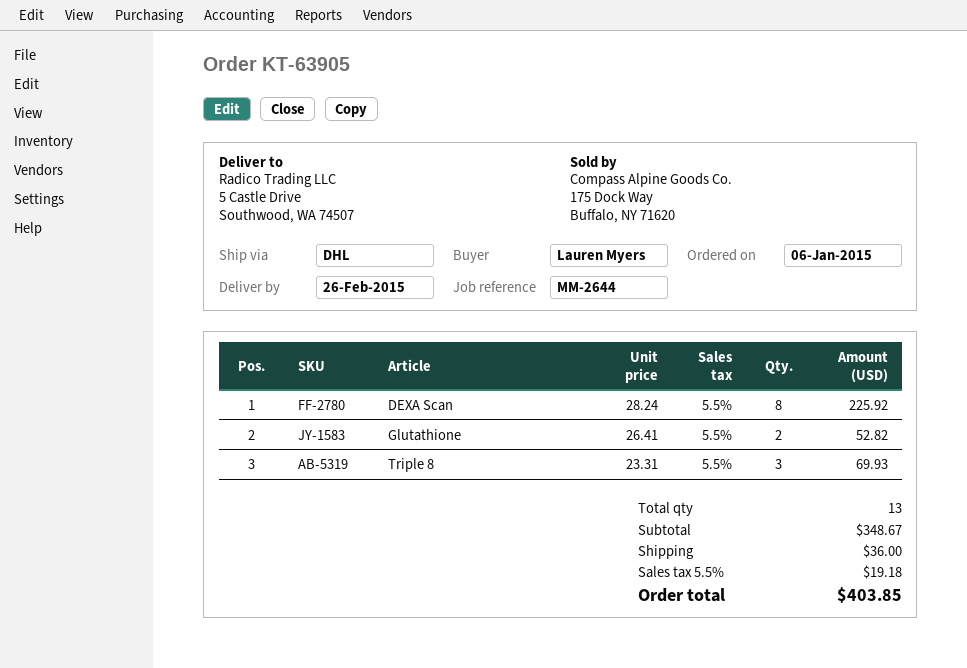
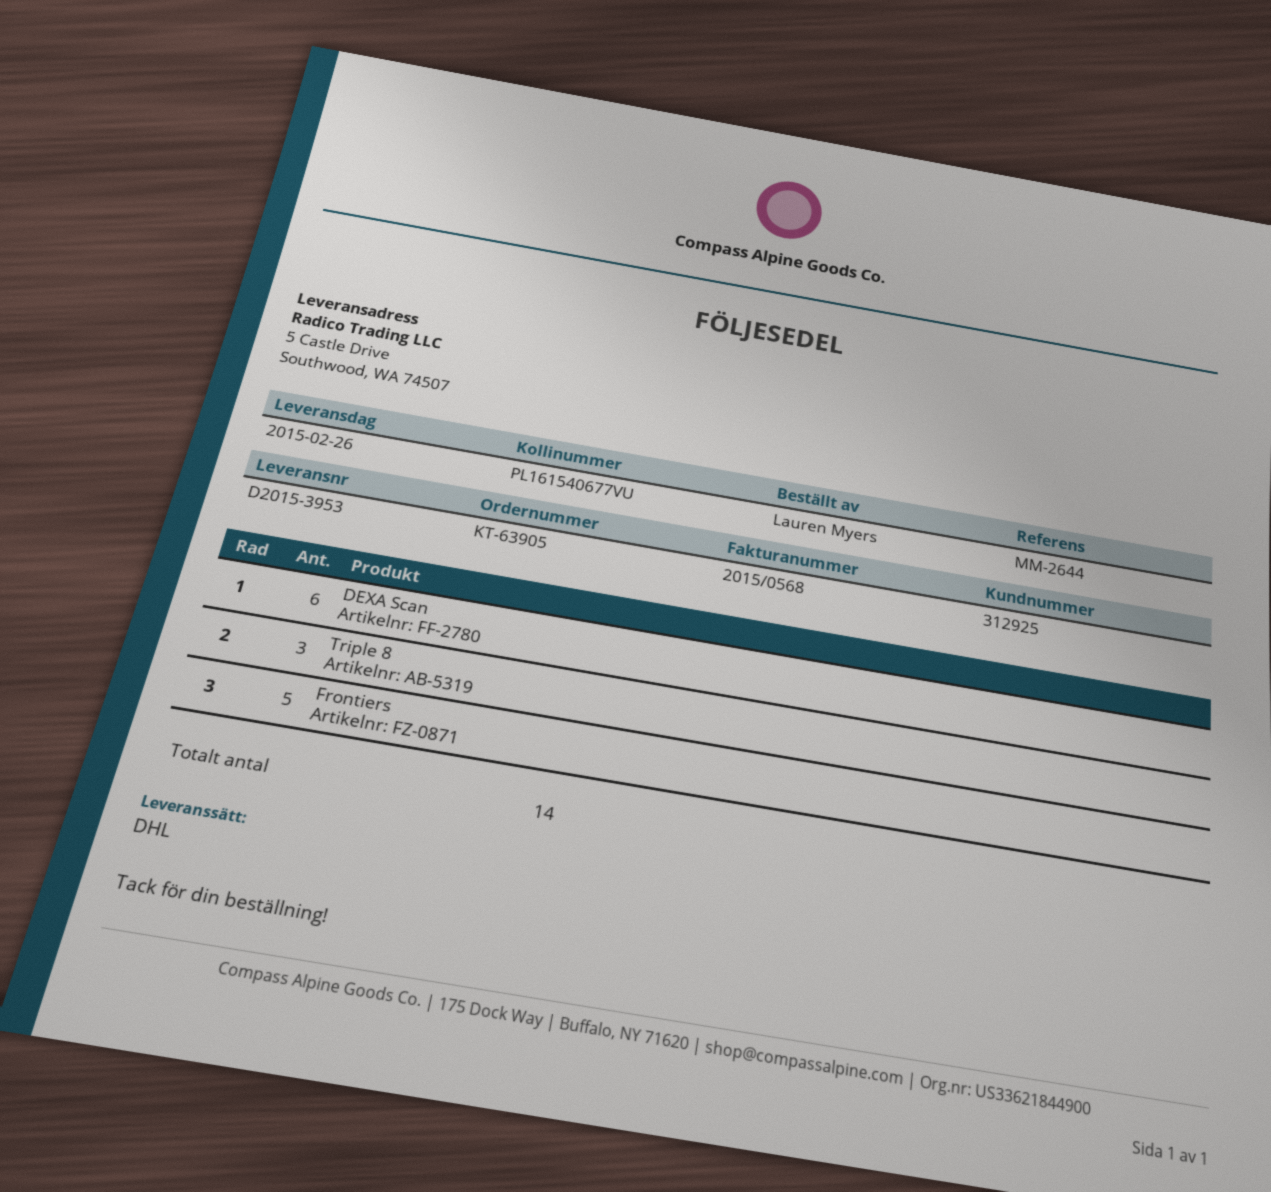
DEXA Scan: 8 -> 6
Glutathione: 2 -> none
Frontiers: none -> 5
total quantity: 13 -> 14

